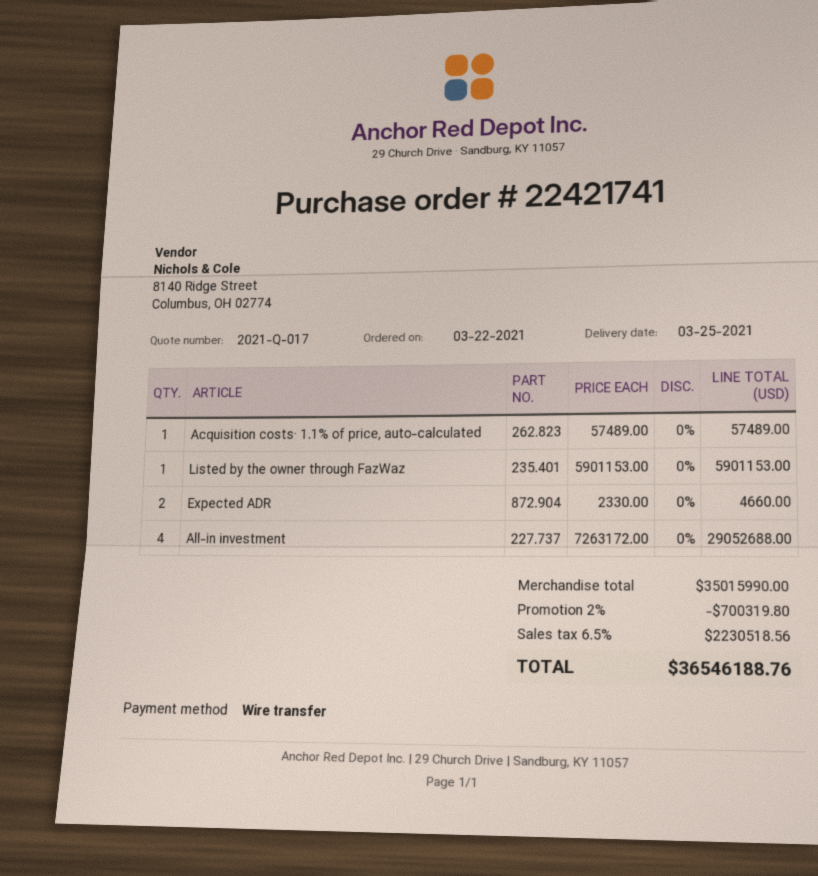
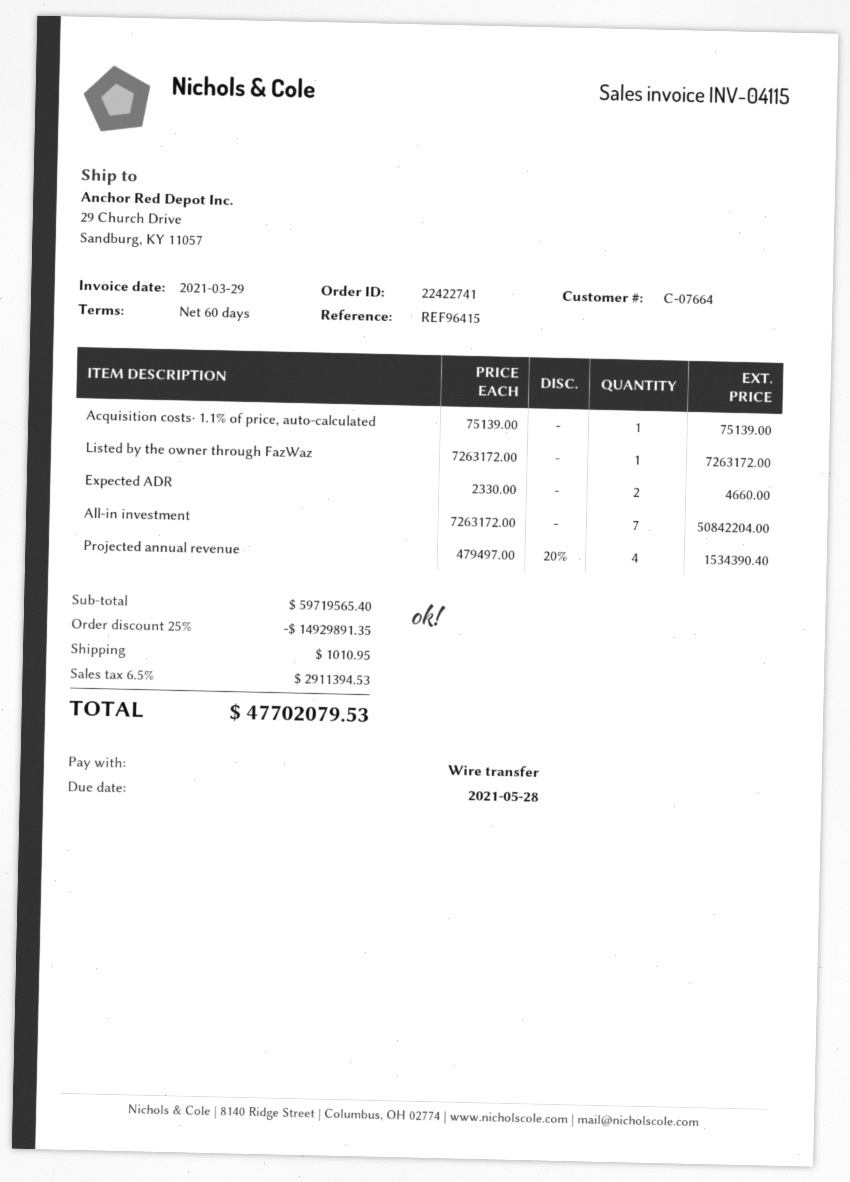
order number: 22421741 -> 22422741
Acquisition costs· 1.1% of price, auto-calculated: 1 x 57489.00 = 57489.00 -> 1 x 75139.00 = 75139.00
Listed by the owner through FazWaz: 1 x 5901153.00 = 5901153.00 -> 1 x 7263172.00 = 7263172.00
All-in investment: 4 x 7263172.00 = 29052688.00 -> 7 x 7263172.00 = 50842204.00
Projected annual revenue: none -> 4 x 479497.00 - 20% = 1534390.40
subtotal: 35015990.00 -> 59719565.40
discount: 2% = 700319.80 -> 25% = 14929891.35
shipping: none -> 1010.95
tax: 6.5% = 2230518.56 -> 6.5% = 2911394.53
total: 36546188.76 -> 47702079.53

